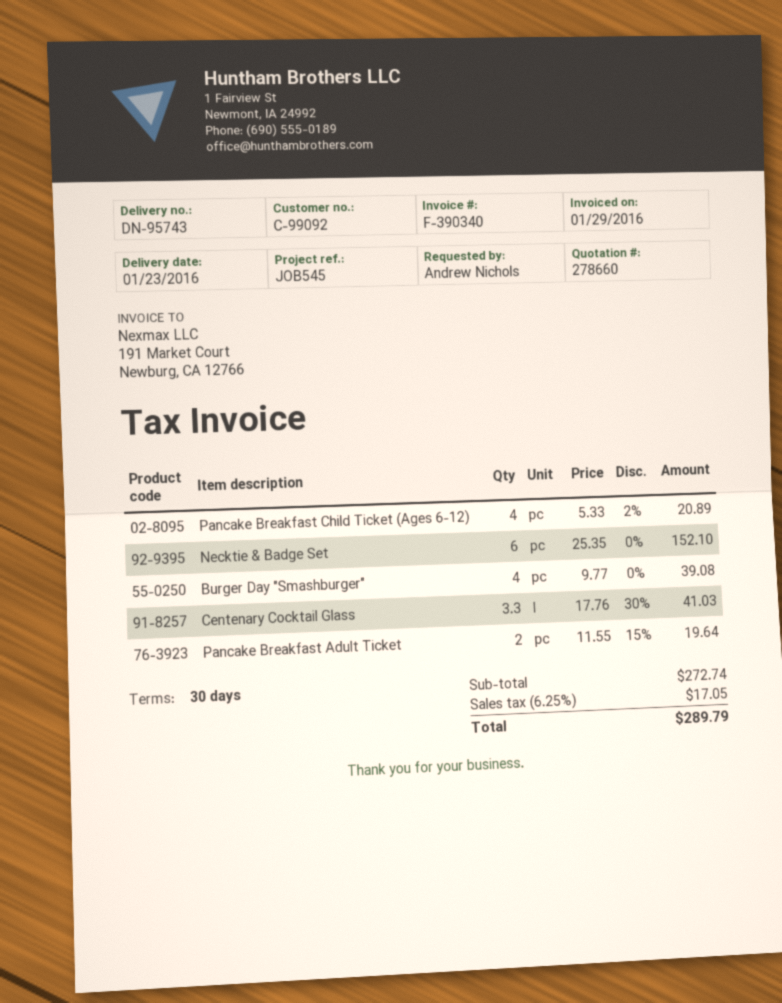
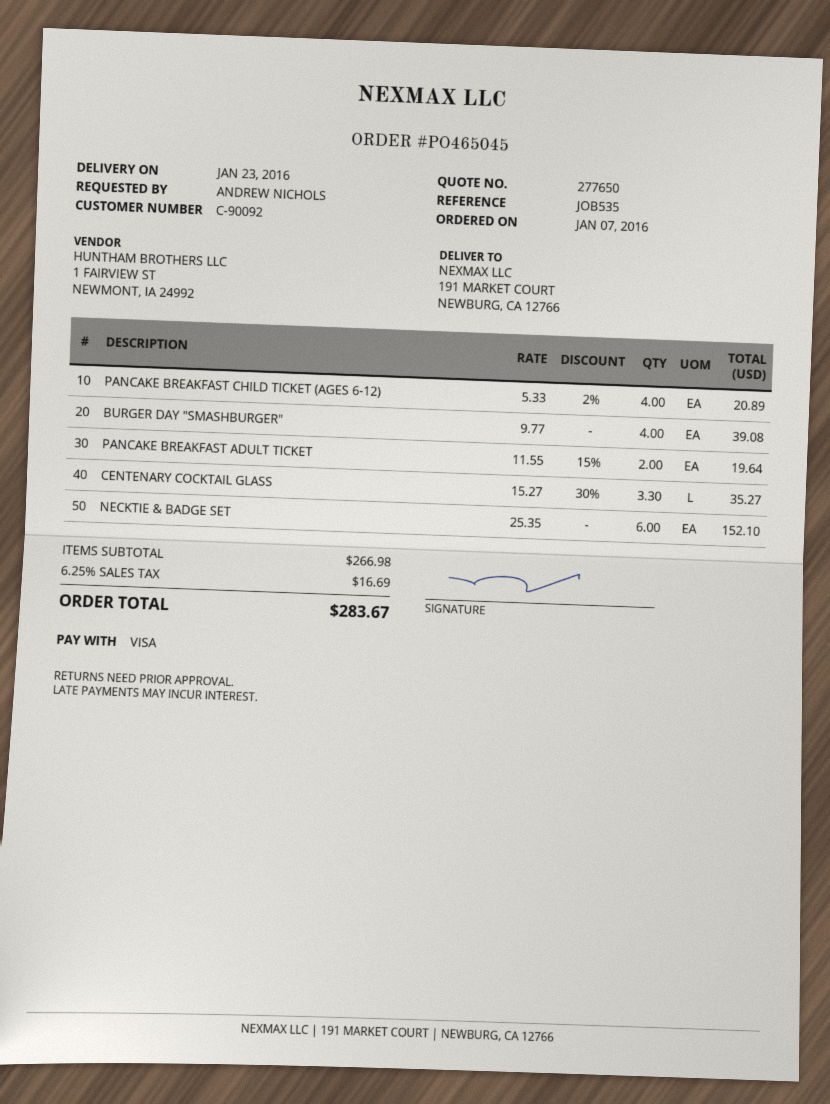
quote number: 278660 -> 277650
customer number: C-99092 -> C-90092
reference: JOB545 -> JOB535
Centenary Cocktail Glass: 3.3 x 17.76 - 30% = 41.03 -> 3.3 x 15.27 - 30% = 35.27
subtotal: 272.74 -> 266.98
tax: 6.25% = 17.05 -> 6.25% = 16.69
total: 289.79 -> 283.67

